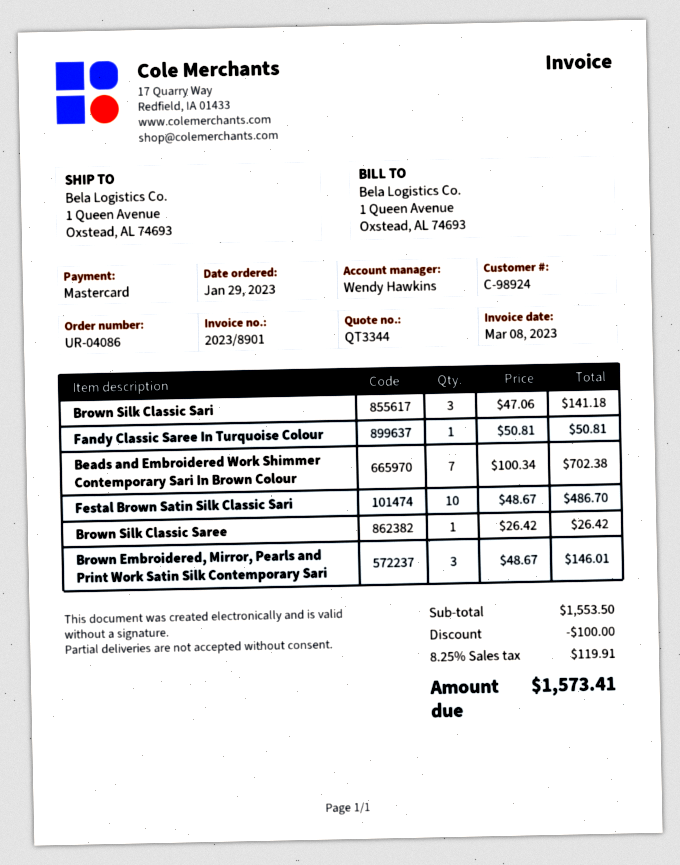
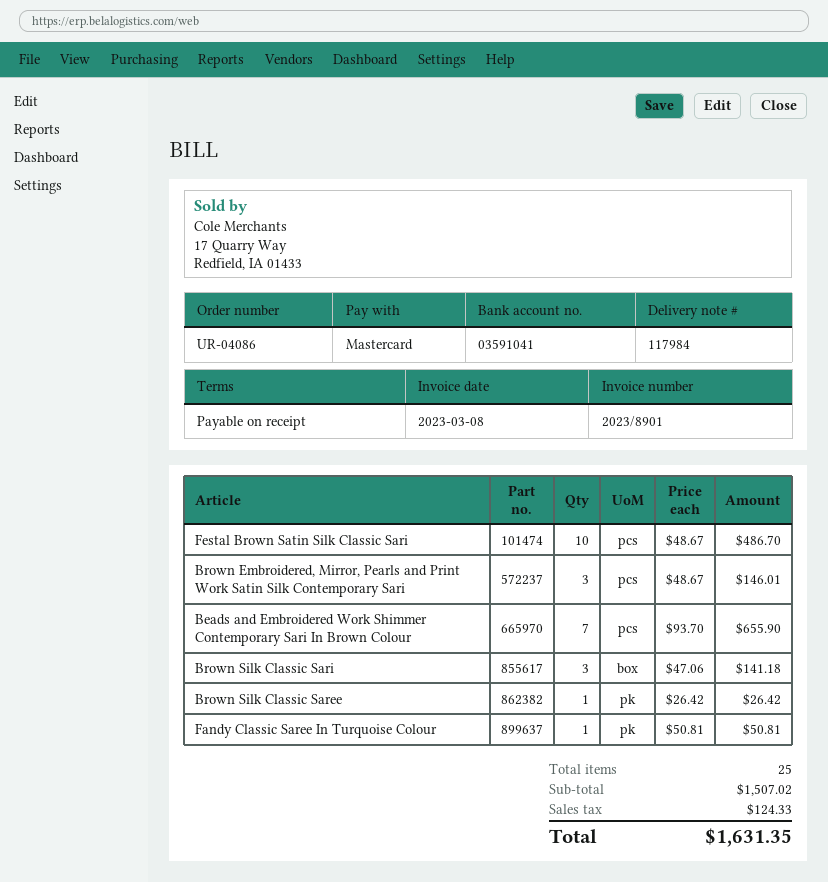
Beads and Embroidered Work Shimmer Contemporary Sari In Brown Colour: 7 x 100.34 = 702.38 -> 7 x 93.70 = 655.90
subtotal: 1553.50 -> 1507.02
discount: 100.00 -> none
tax: 119.91 -> 124.33
total: 1573.41 -> 1631.35

